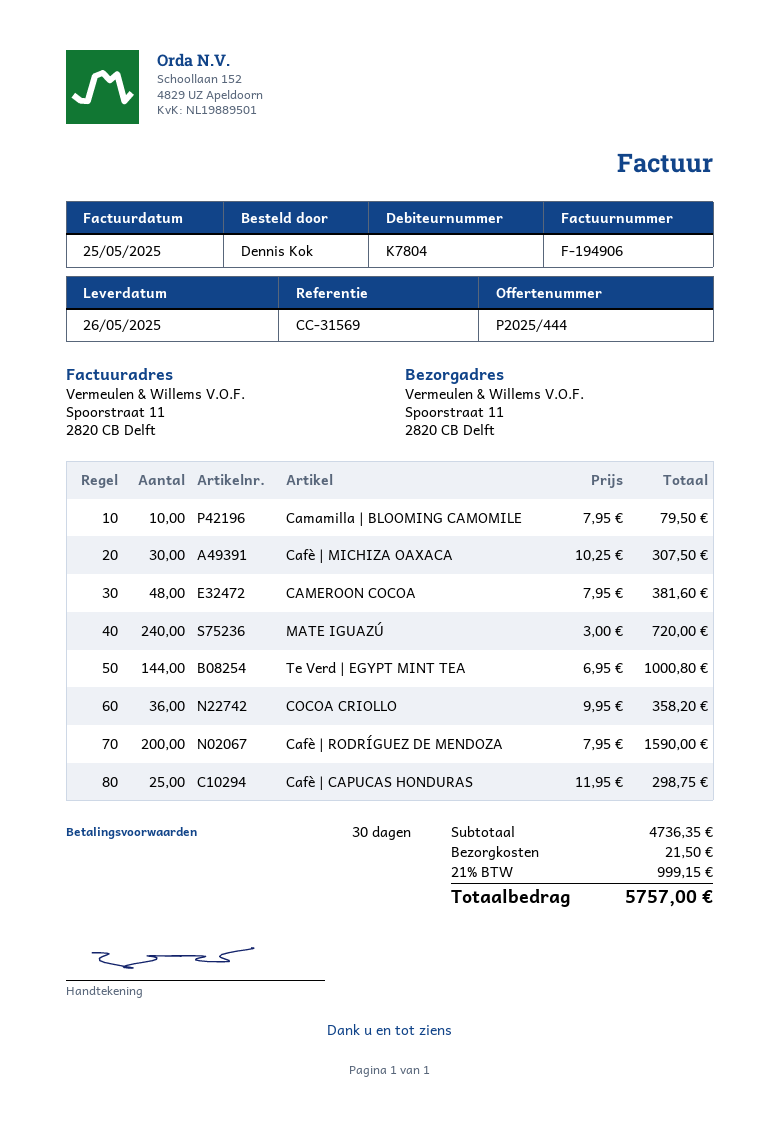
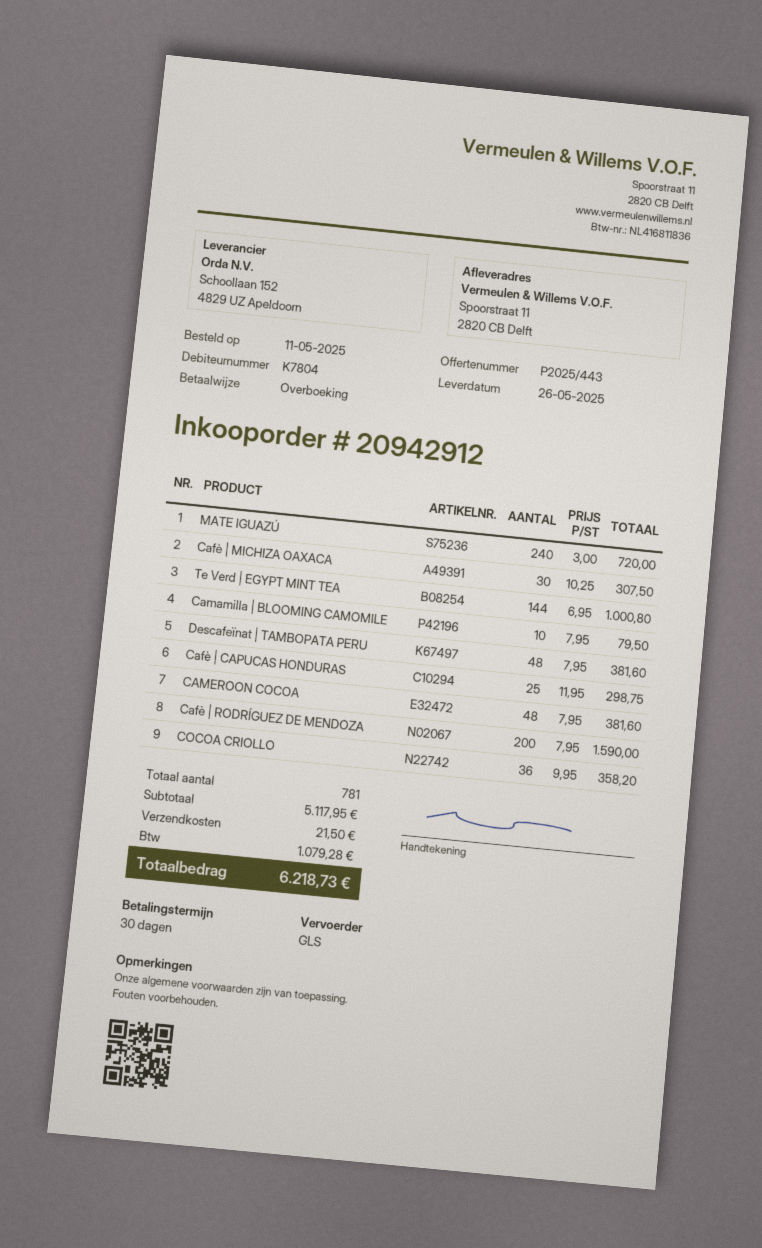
quote number: P2025/444 -> P2025/443
Descafeïnat | TAMBOPATA PERU: none -> 48 x 7.95 = 381.60
subtotal: 4736.35 -> 5117.95
tax: 999.15 -> 1079.28
total: 5757.00 -> 6218.73

